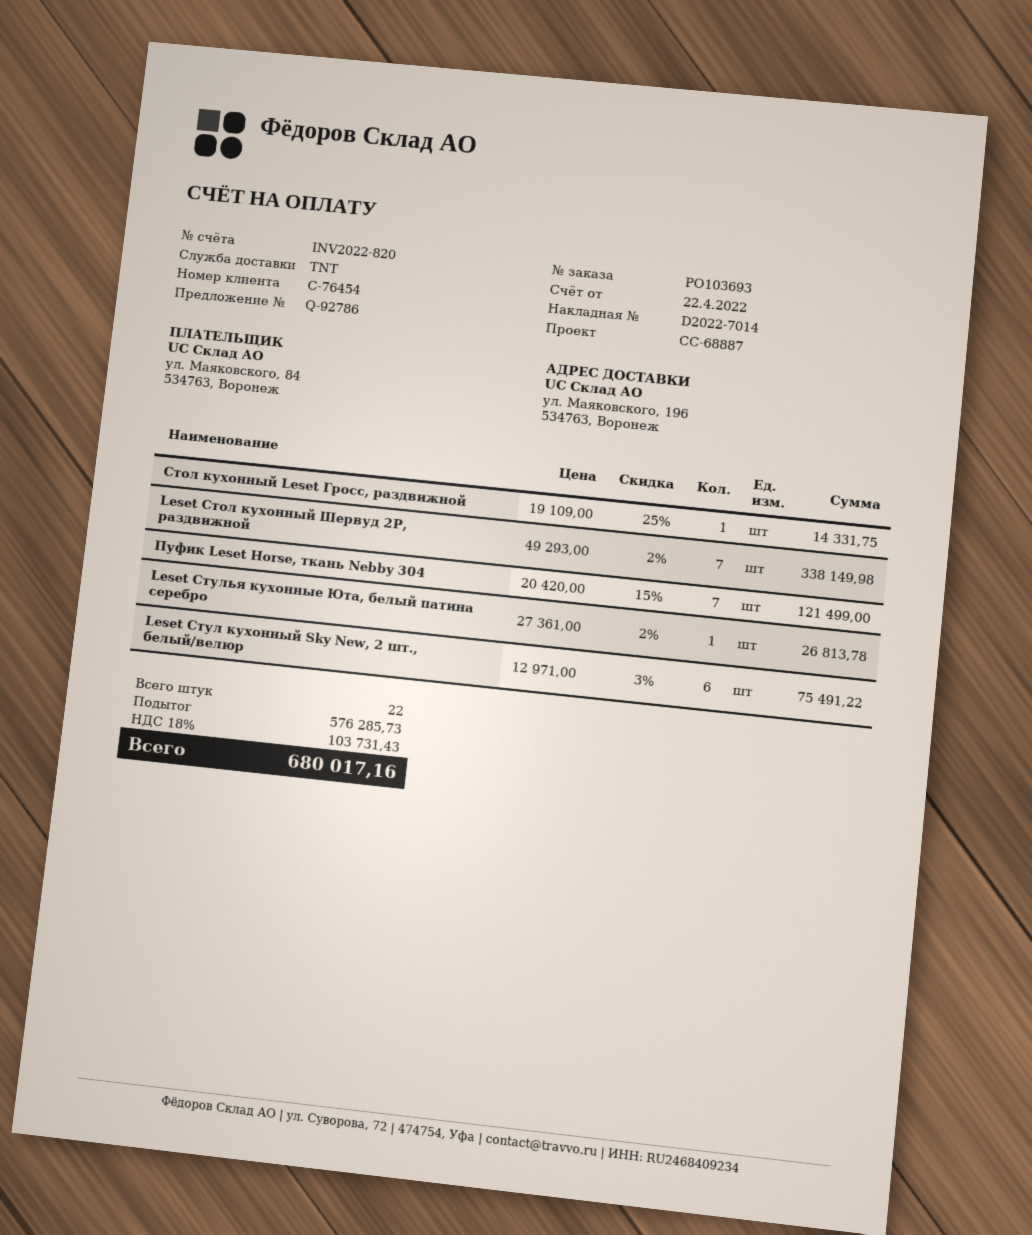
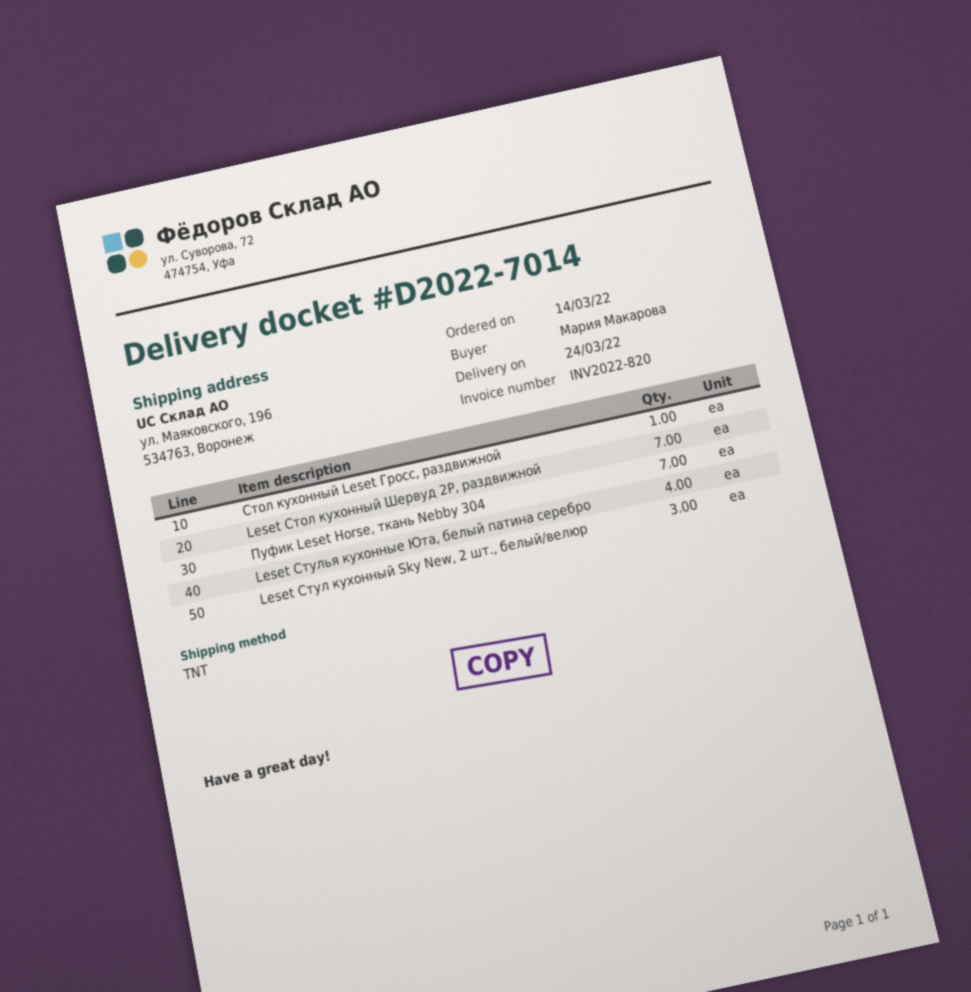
Leset Стулья кухонные Юта, белый патина серебро: 1 -> 4
Leset Стул кухонный Sky New, 2 шт., белый/велюр: 6 -> 3

